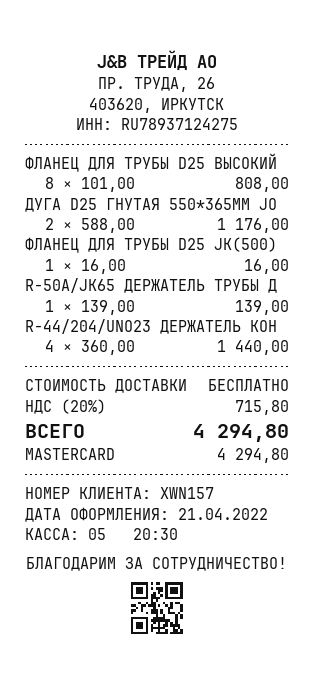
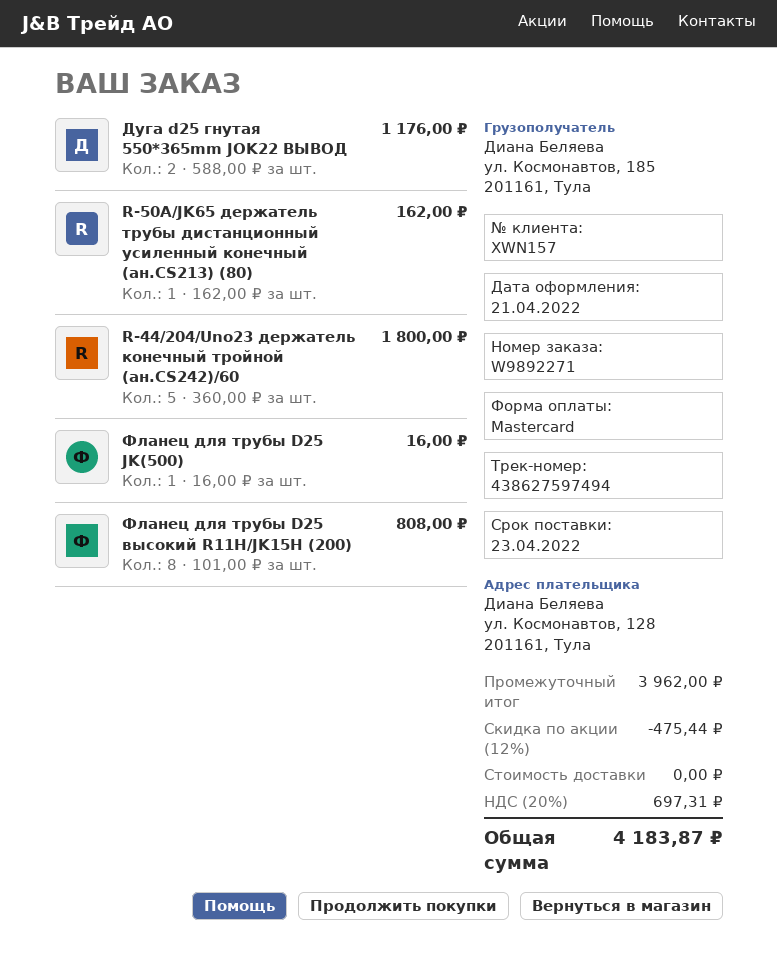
R-50А/JK65 ДЕРЖАТЕЛЬ ТРУБЫ Д: 1 x 139.00 = 139.00 -> 1 x 162.00 = 162.00
R-44/204/UNO23 ДЕРЖАТЕЛЬ КОН: 4 x 360.00 = 1440.00 -> 5 x 360.00 = 1800.00
discount: none -> 12% = 475.44
tax: 20% = 715.80 -> 20% = 697.31
total: 4294.80 -> 4183.87

